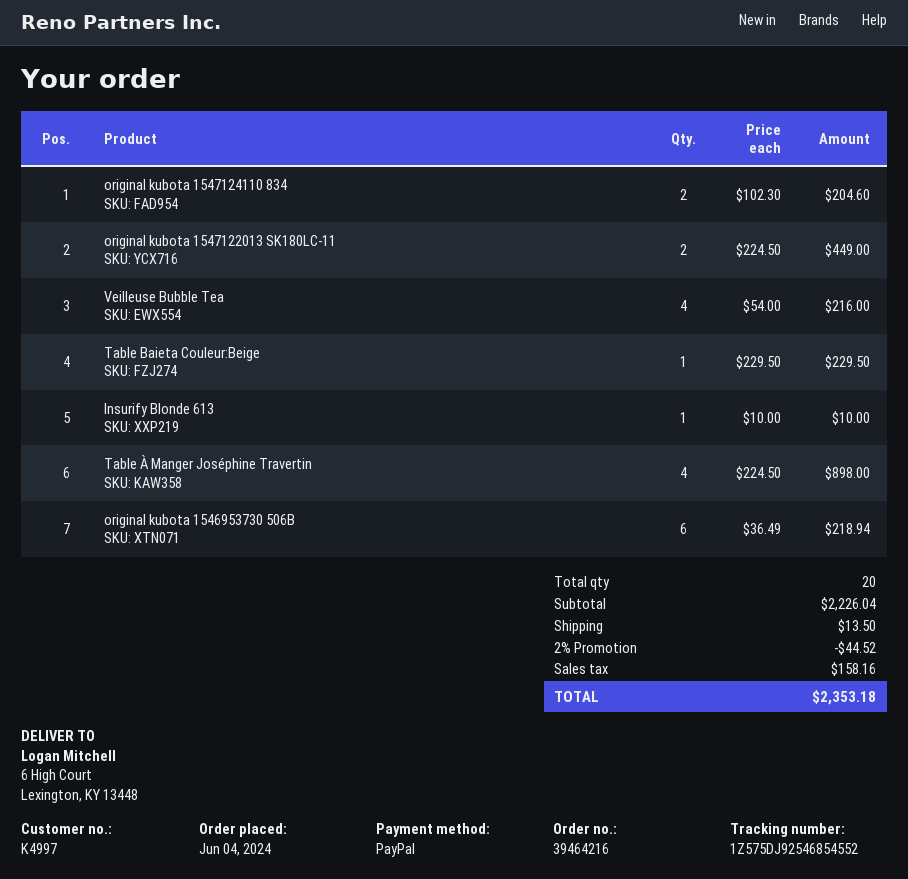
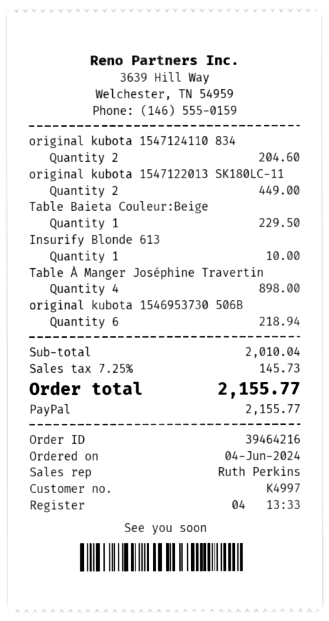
Veilleuse Bubble Tea: 4 for 216.00 -> none
subtotal: 2226.04 -> 2010.04
discount: 2% = 44.52 -> none
shipping: 13.50 -> none
tax: 158.16 -> 145.73
total: 2353.18 -> 2155.77

